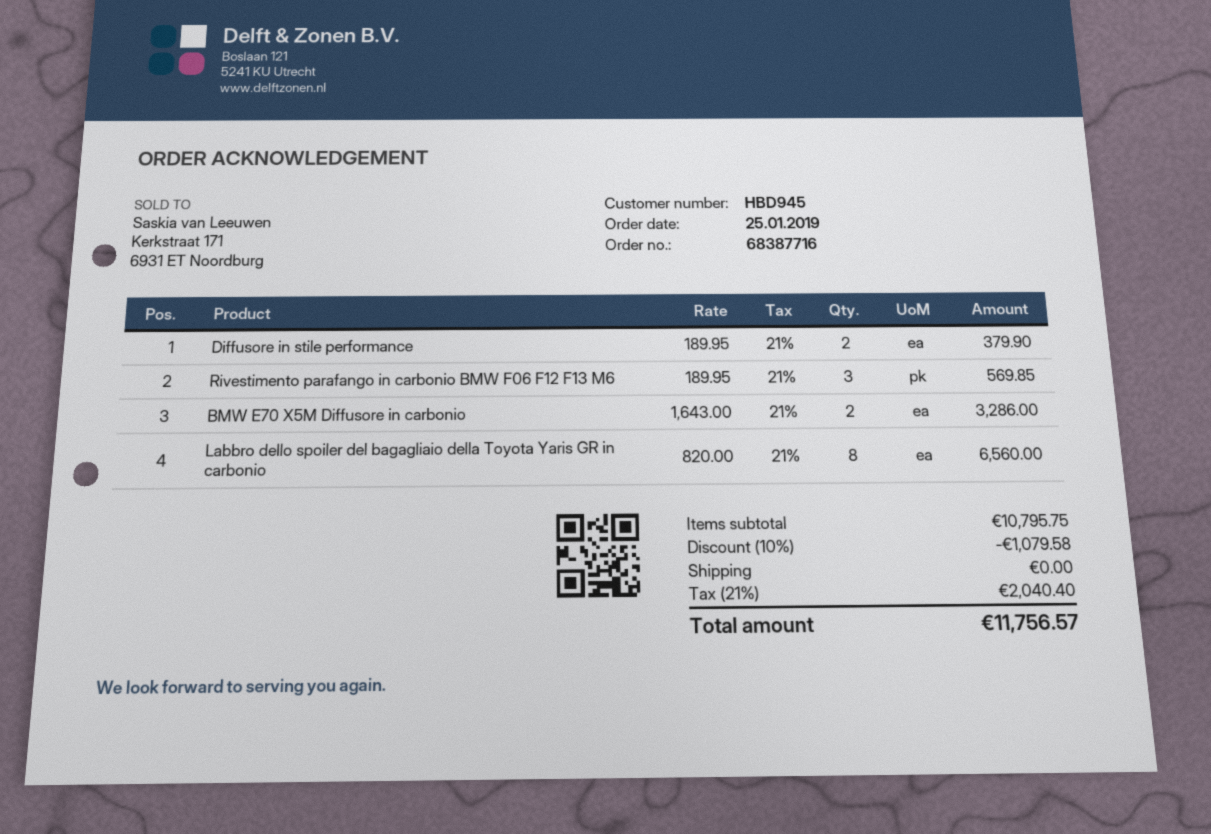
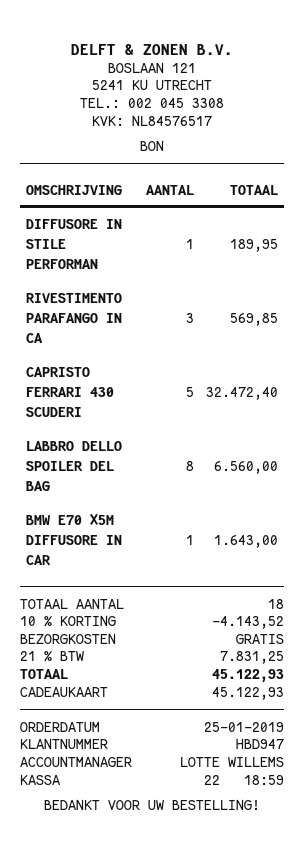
customer number: HBD945 -> HBD947
Diffusore in stile performance: 2 for 379.90 -> 1 for 189.95
BMW E70 X5M Diffusore in carbonio: 2 for 3286.00 -> 1 for 1643.00
CAPRISTO FERRARI 430 SCUDERI: none -> 5 for 32472.40
discount: 10% = 1079.58 -> 10% = 4143.52
tax: 21% = 2040.40 -> 21% = 7831.25
total: 11756.57 -> 45122.93

